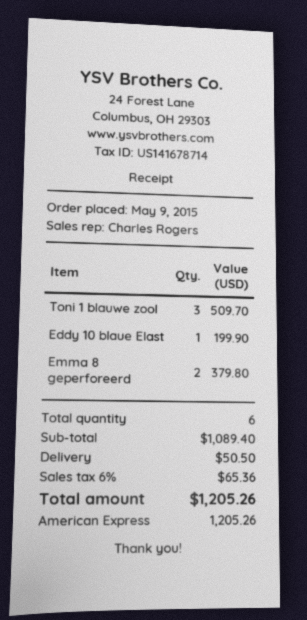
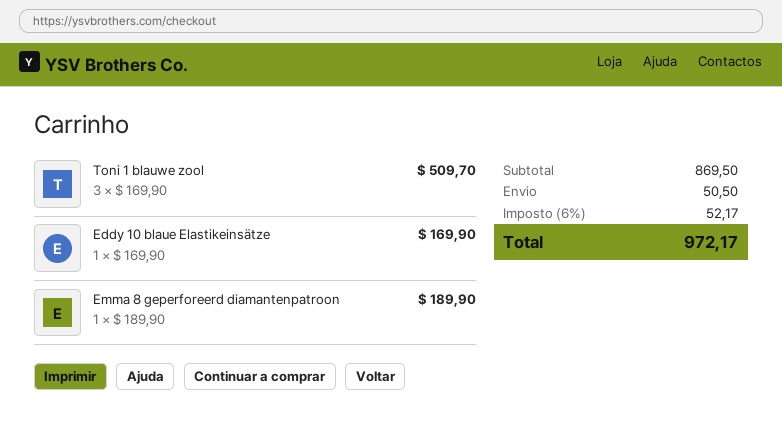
Eddy 10 blaue Elast: 1 for 199.90 -> 1 for 169.90
Emma 8 geperforeerd: 2 for 379.80 -> 1 for 189.90
subtotal: 1089.40 -> 869.50
tax: 6% = 65.36 -> 6% = 52.17
total: 1205.26 -> 972.17

